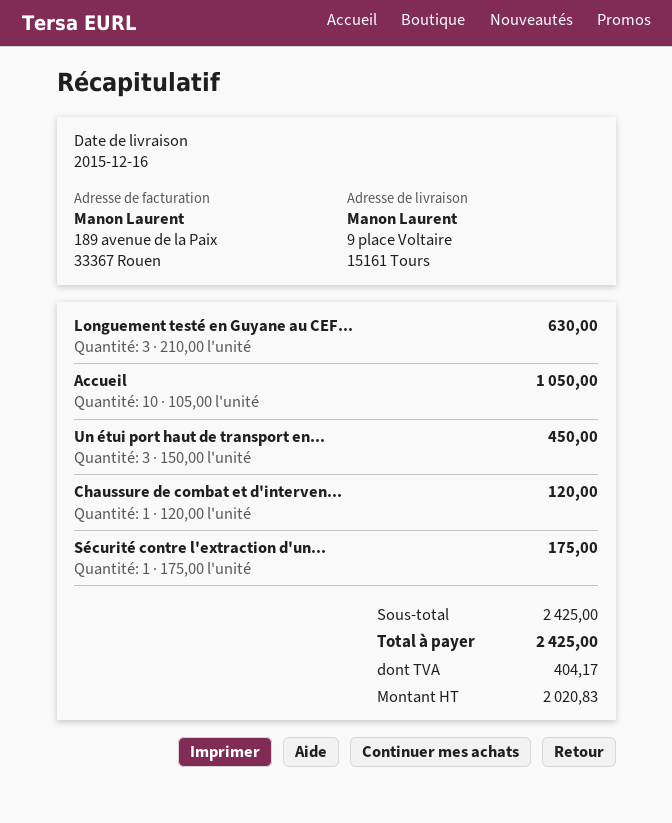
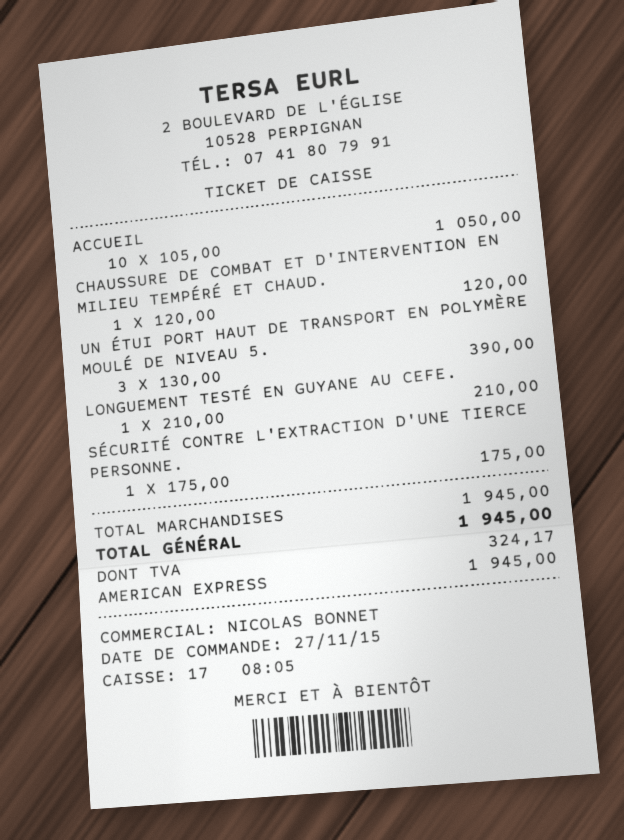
Longuement testé en Guyane au CEF...: 3 x 210.00 = 630.00 -> 1 x 210.00 = 210.00
Un étui port haut de transport en...: 3 x 150.00 = 450.00 -> 3 x 130.00 = 390.00
subtotal: 2425.00 -> 1945.00
tax: 404.17 -> 324.17
total: 2425.00 -> 1945.00

